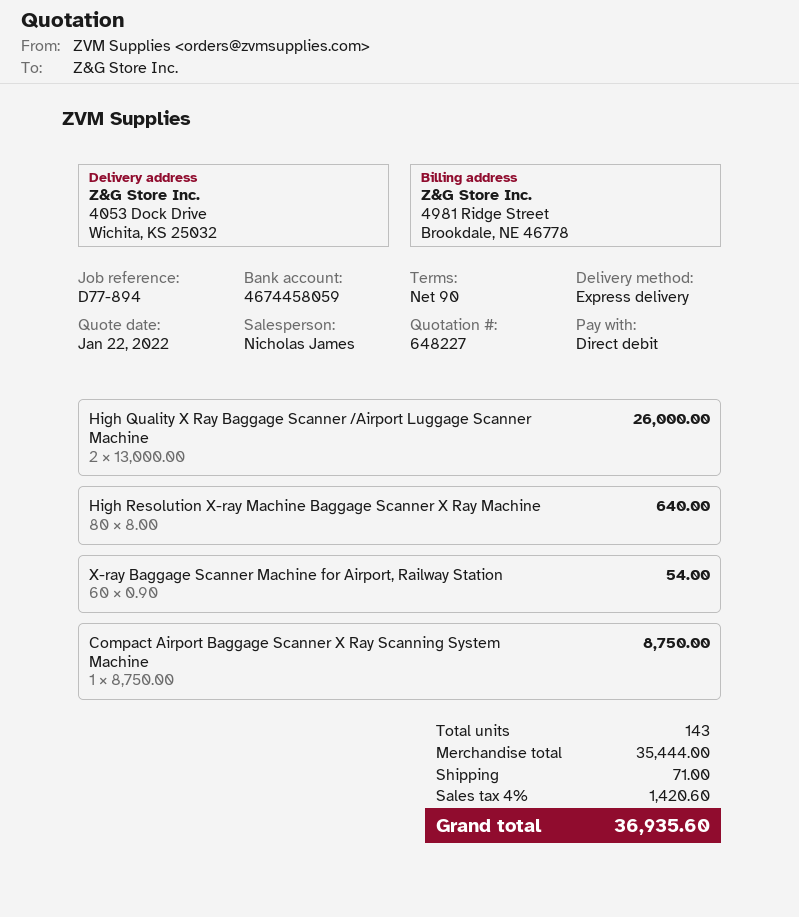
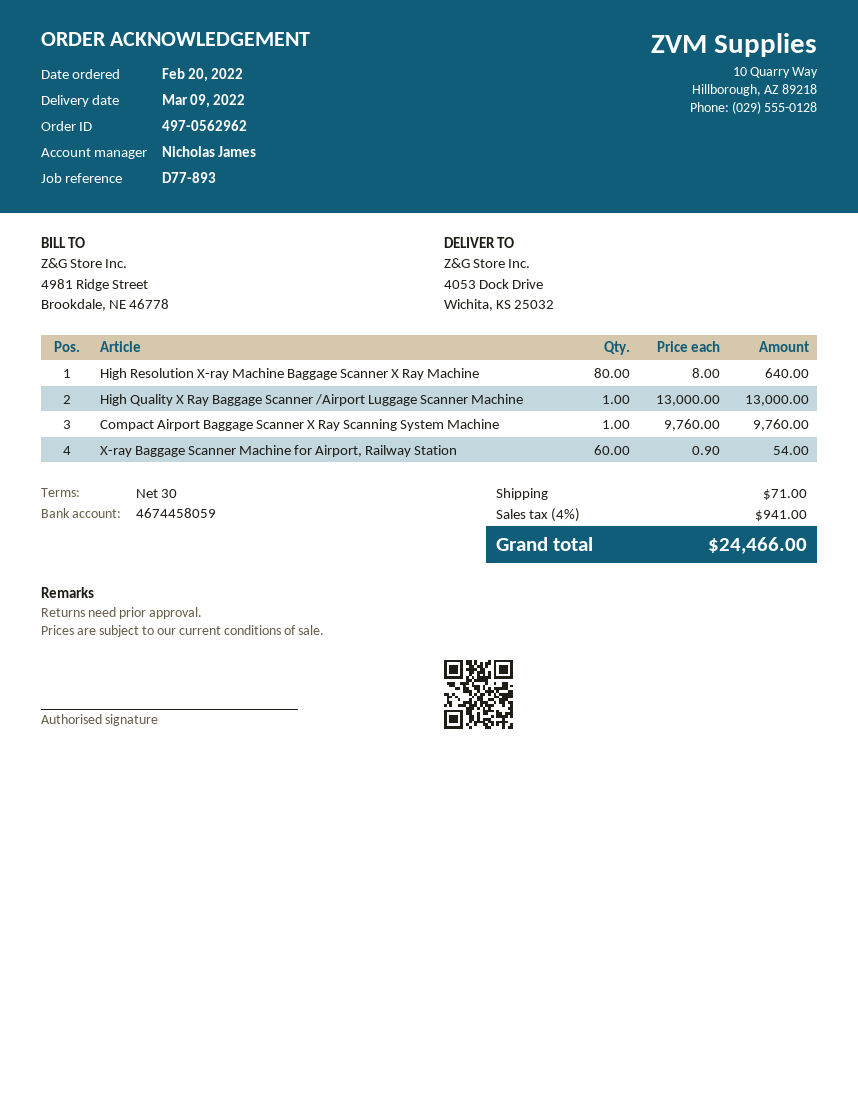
payment terms: 90 days -> 30 days
reference: D77-894 -> D77-893
High Quality X Ray Baggage Scanner /Airport Luggage Scanner Machine: 2 x 13000.00 = 26000.00 -> 1 x 13000.00 = 13000.00
Compact Airport Baggage Scanner X Ray Scanning System Machine: 1 x 8750.00 = 8750.00 -> 1 x 9760.00 = 9760.00
tax: 4% = 1420.60 -> 4% = 941.00
total: 36935.60 -> 24466.00

